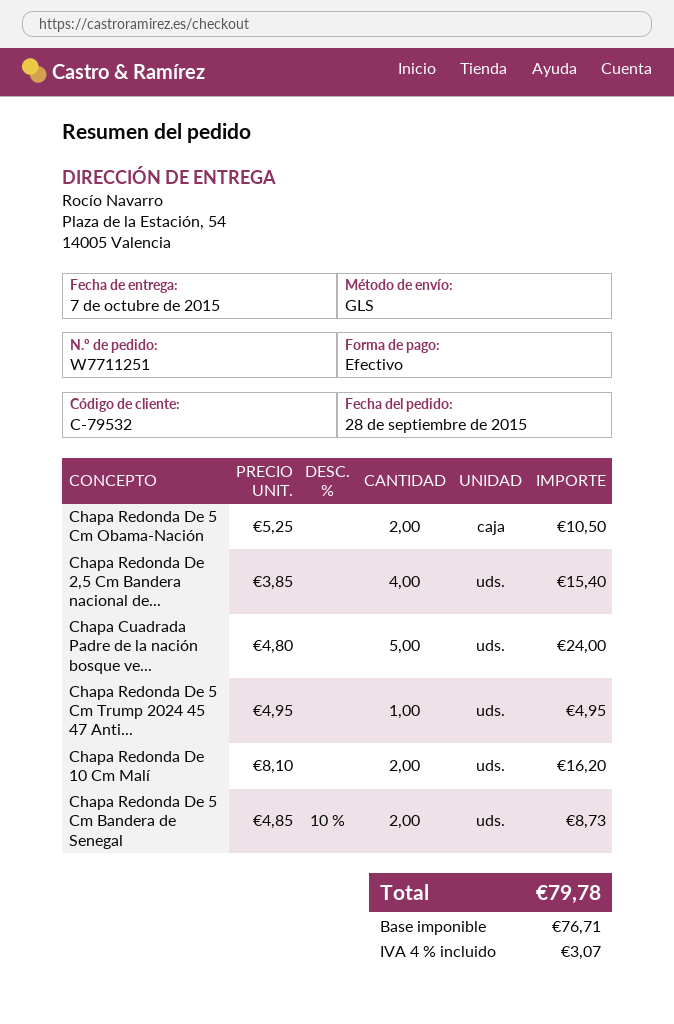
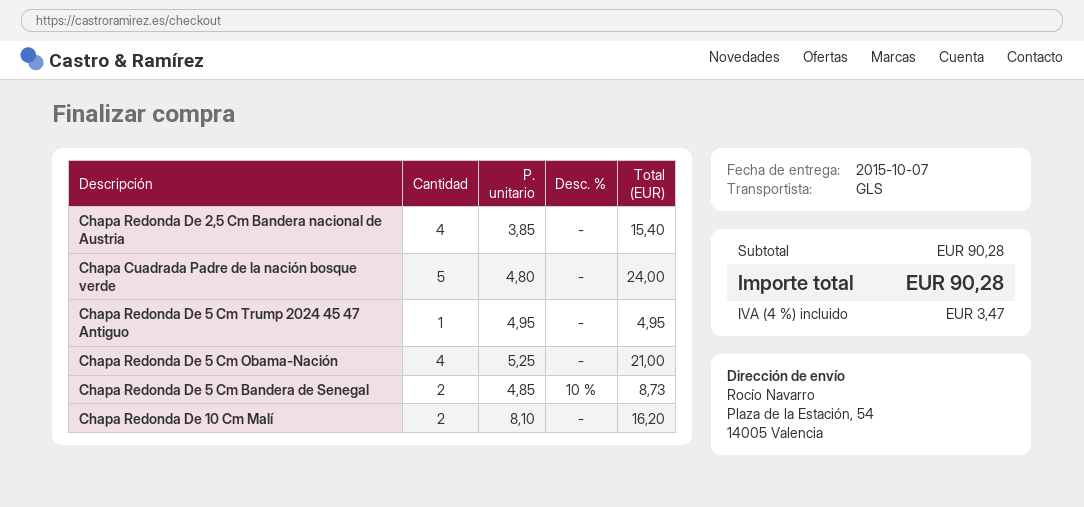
Chapa Redonda De 5 Cm Obama-Nación: 2 x 5.25 = 10.50 -> 4 x 5.25 = 21.00
tax: 4% = 3.07 -> 4% = 3.47
total: 79.78 -> 90.28

